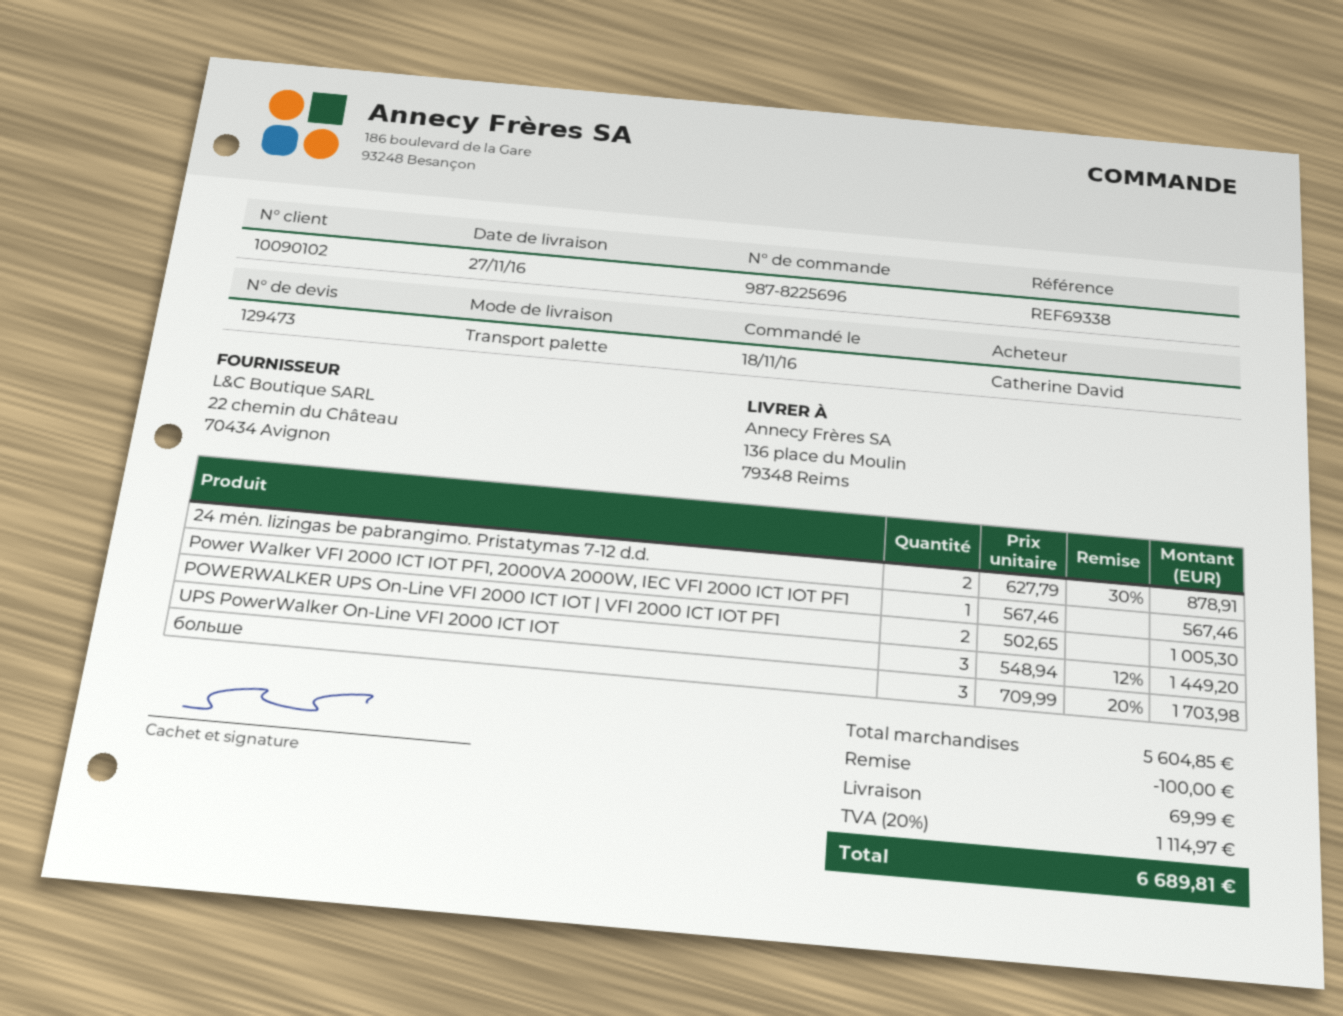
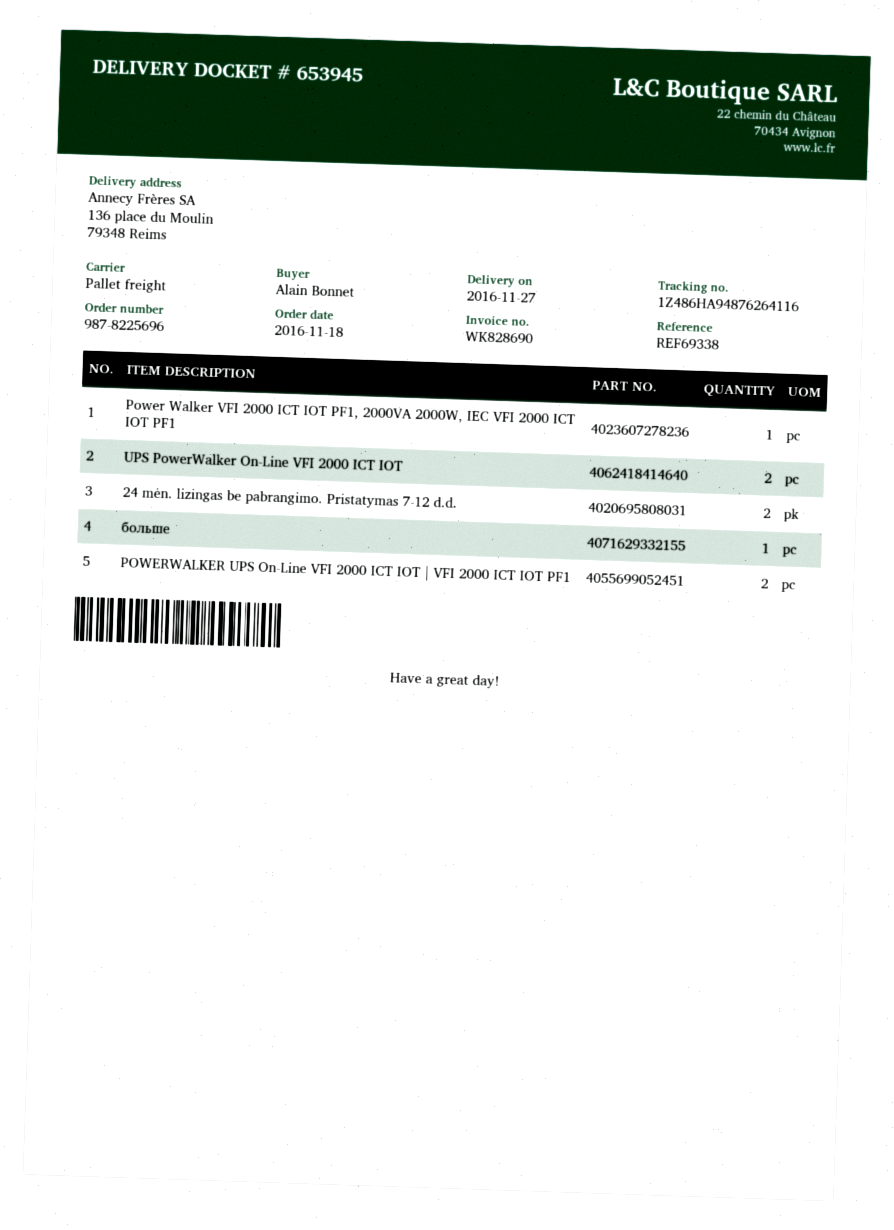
ordered by: Catherine David -> Alain Bonnet
UPS PowerWalker On-Line VFI 2000 ICT IOT: 3 -> 2
больше: 3 -> 1

